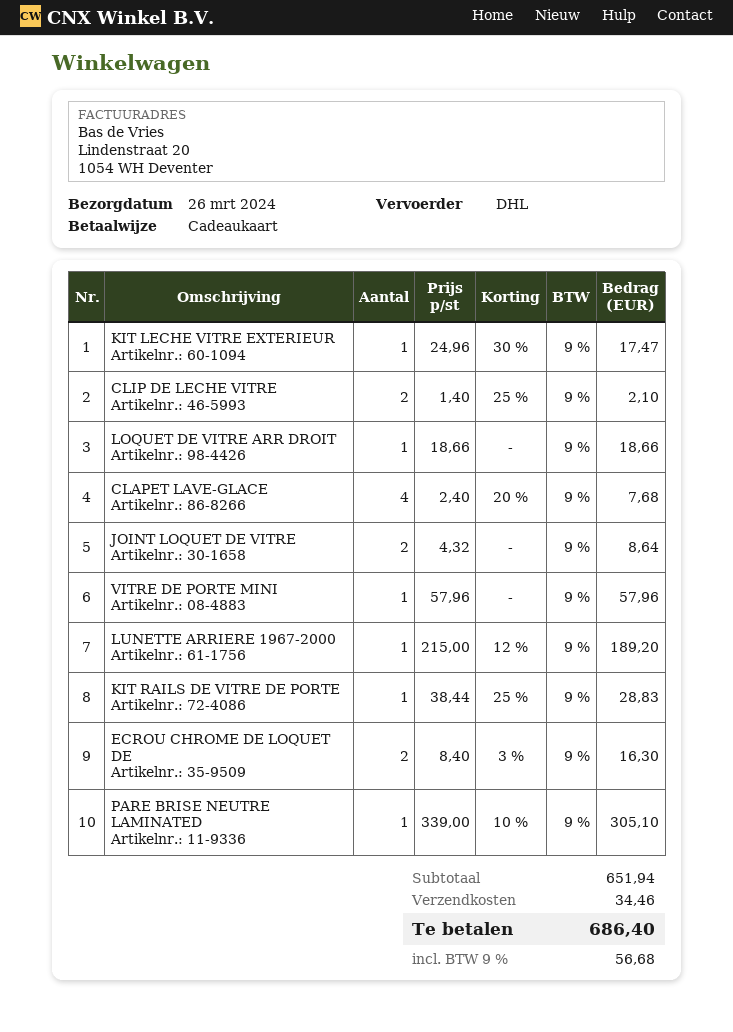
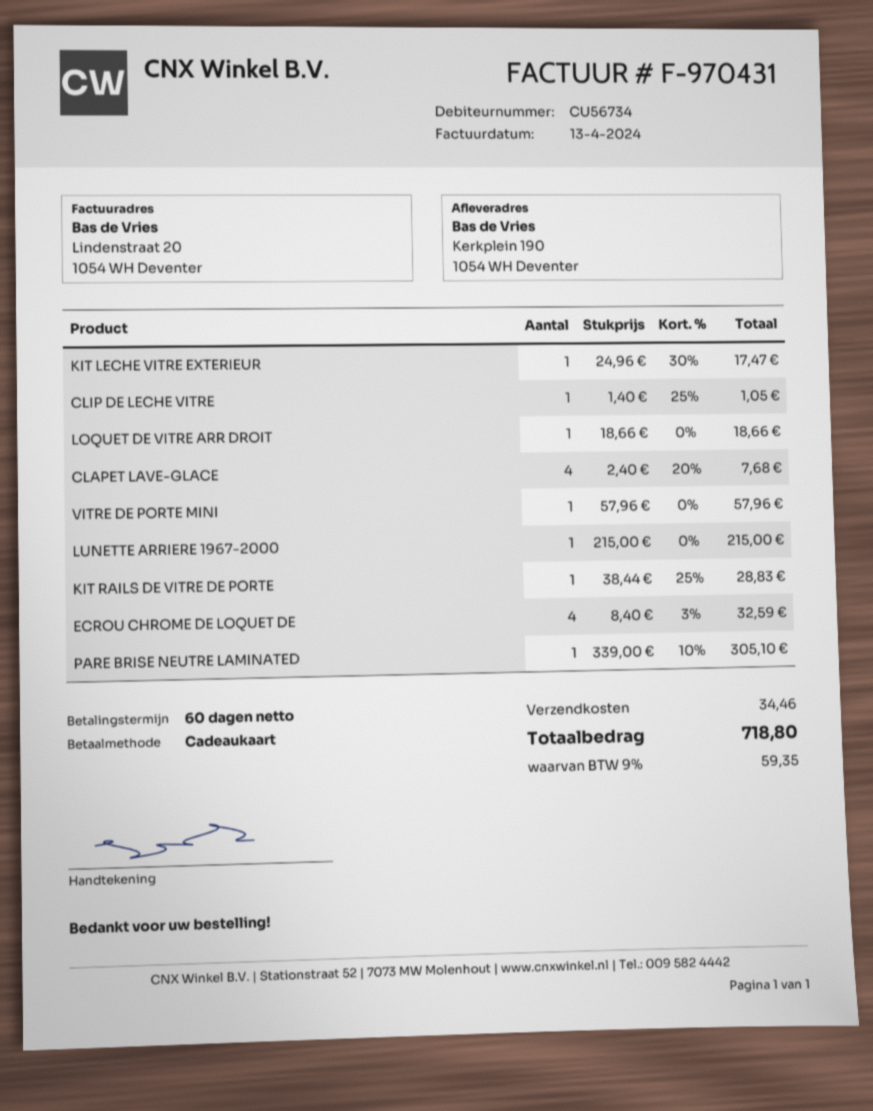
CLIP DE LECHE VITRE: 2 x 1.40 - 25% = 2.10 -> 1 x 1.40 - 25% = 1.05
JOINT LOQUET DE VITRE: 2 x 4.32 = 8.64 -> none
LUNETTE ARRIERE 1967-2000: 1 x 215.00 - 12% = 189.20 -> 1 x 215.00 = 215.00
ECROU CHROME DE LOQUET DE: 2 x 8.40 - 3% = 16.30 -> 4 x 8.40 - 3% = 32.59
tax: 9% = 56.68 -> 9% = 59.35
total: 686.40 -> 718.80

